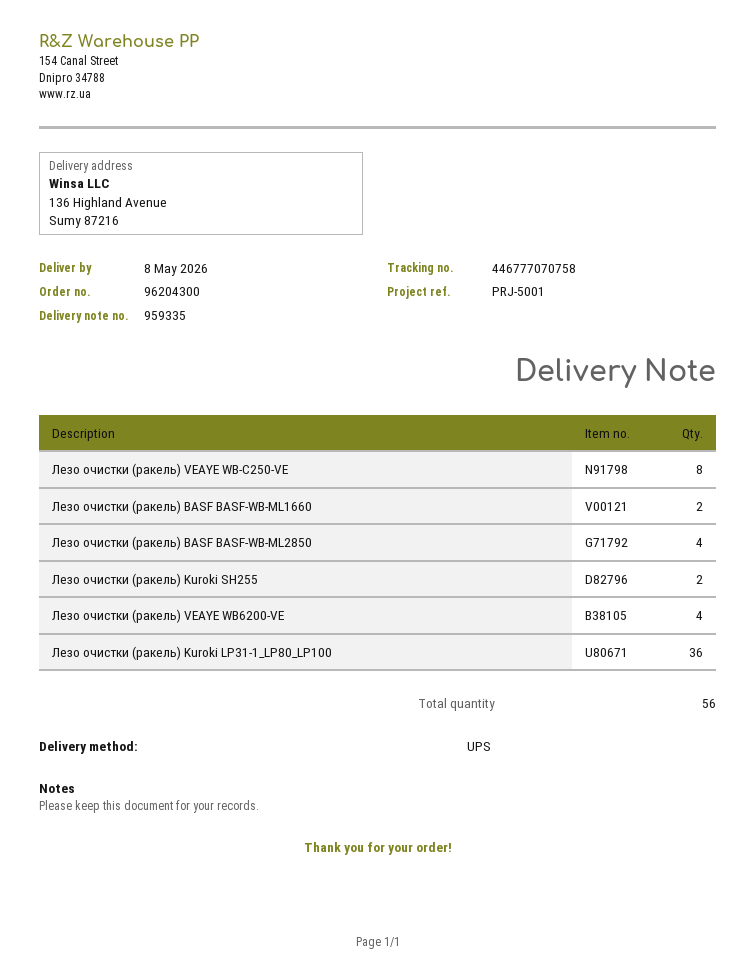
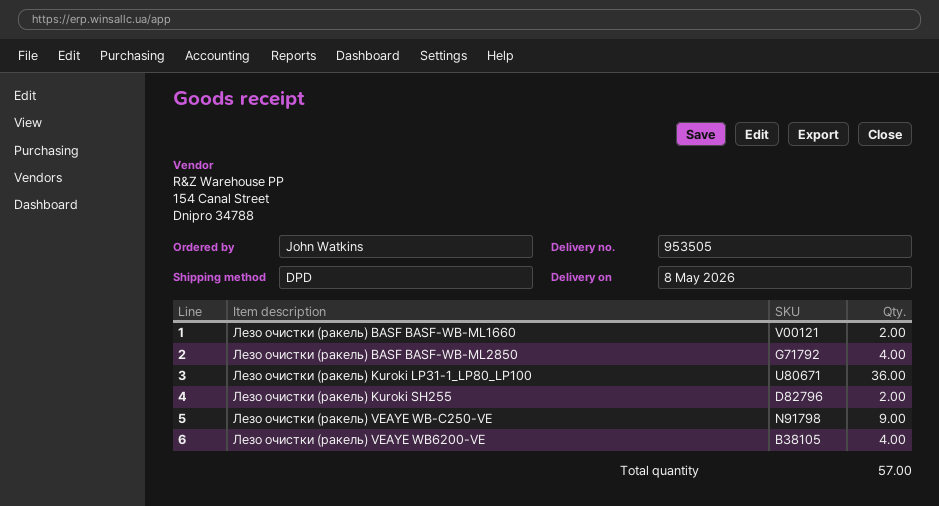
delivery note number: 959335 -> 953505
shipping method: UPS -> DPD
Лезо очистки (ракель) VEAYE WB-C250-VE: 8 -> 9
total quantity: 56 -> 57

